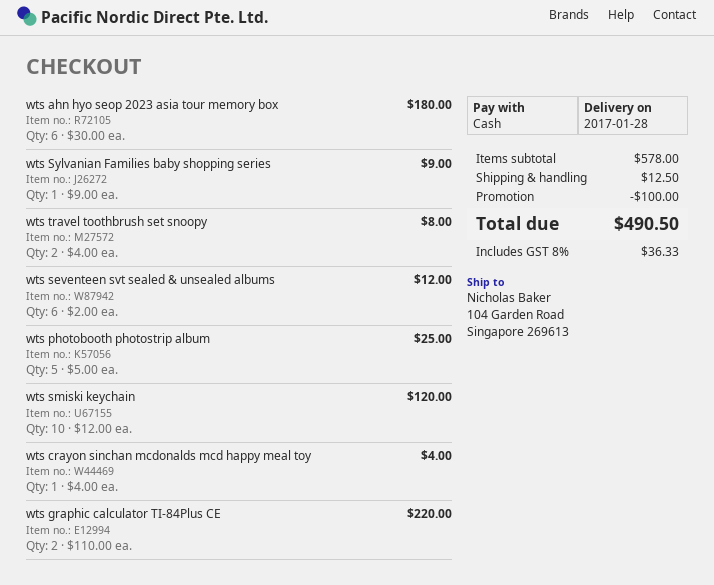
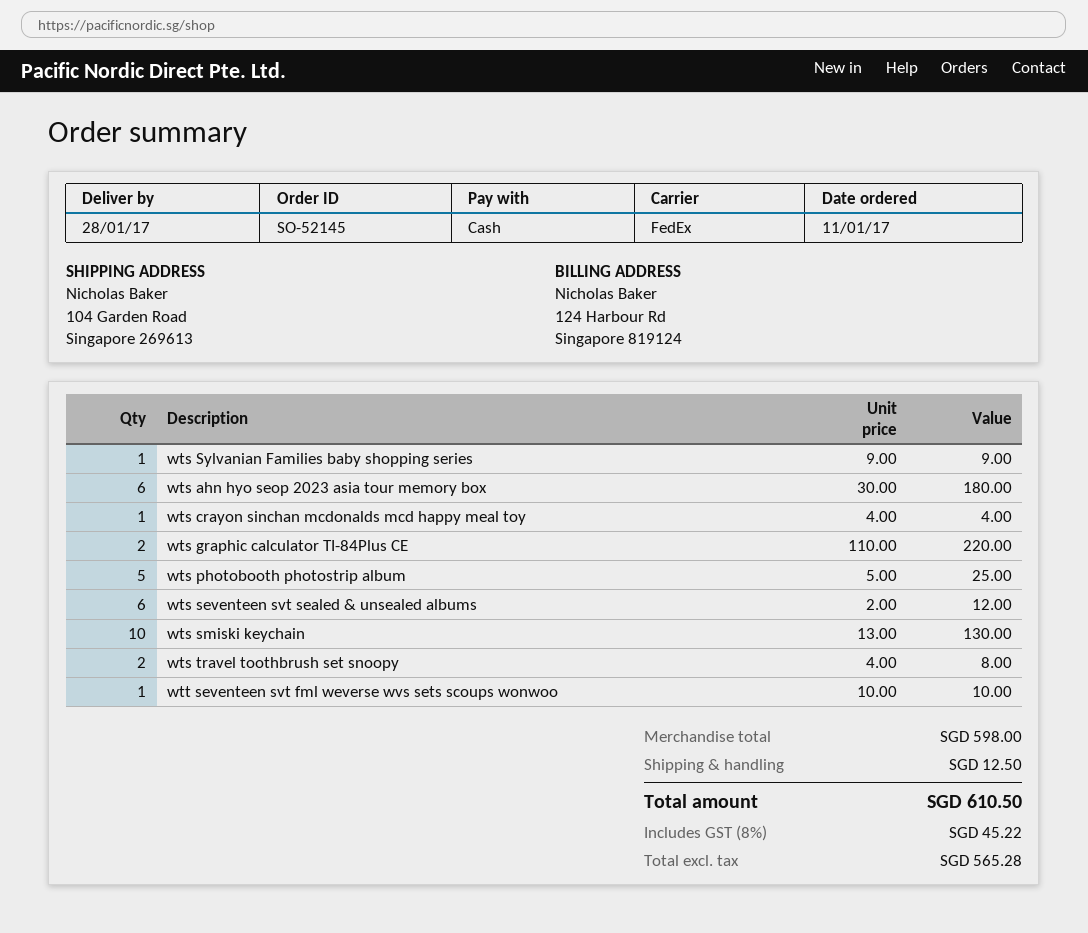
wts smiski keychain: 10 x 12.00 = 120.00 -> 10 x 13.00 = 130.00
wtt seventeen svt fml weverse wvs sets scoups wonwoo: none -> 1 x 10.00 = 10.00
subtotal: 578.00 -> 598.00
discount: 100.00 -> none
tax: 8% = 36.33 -> 8% = 45.22
total: 490.50 -> 610.50

